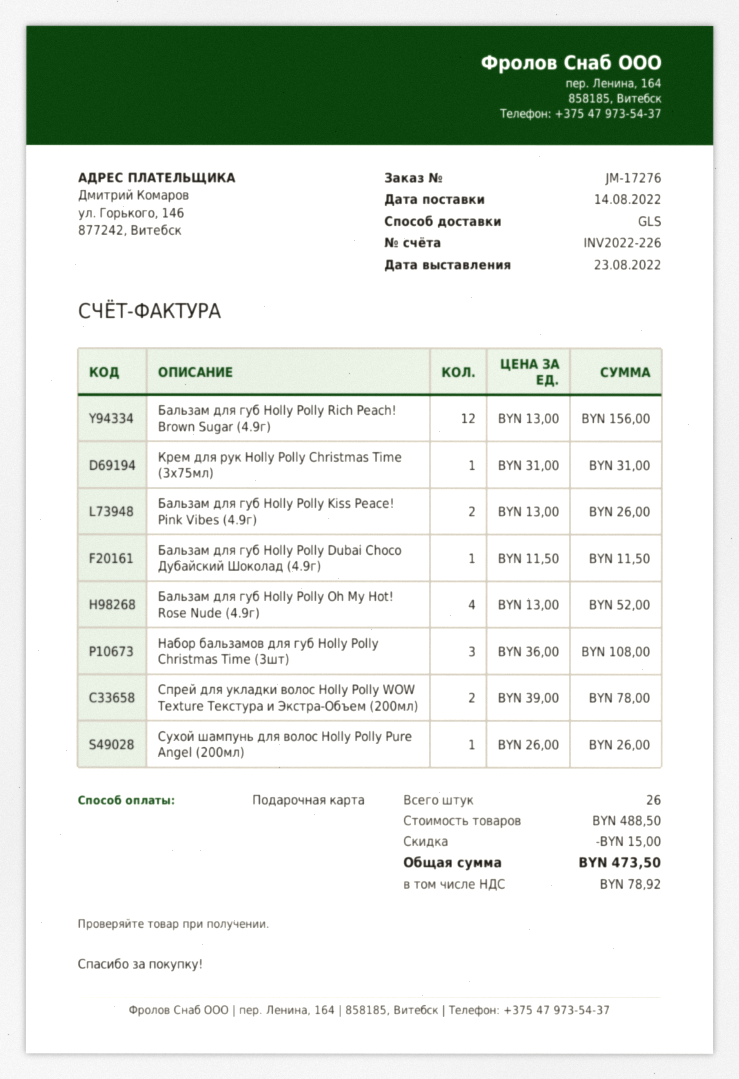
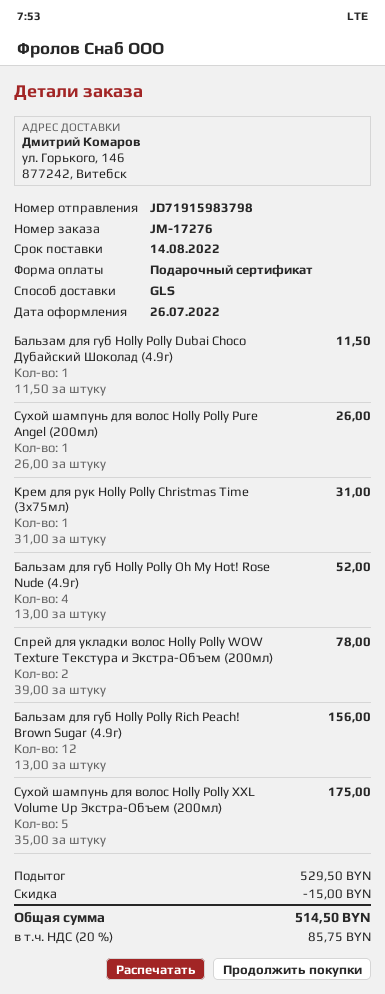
Бальзам для губ Holly Polly Kiss Peace! Pink Vibes (4.9г): 2 x 13.00 = 26.00 -> none
Набор бальзамов для губ Holly Polly Christmas Time (3шт): 3 x 36.00 = 108.00 -> none
Сухой шампунь для волос Holly Polly XXL Volume Up Экстра-Объем (200мл): none -> 5 x 35.00 = 175.00
subtotal: 488.50 -> 529.50
tax: 78.92 -> 85.75
total: 473.50 -> 514.50

